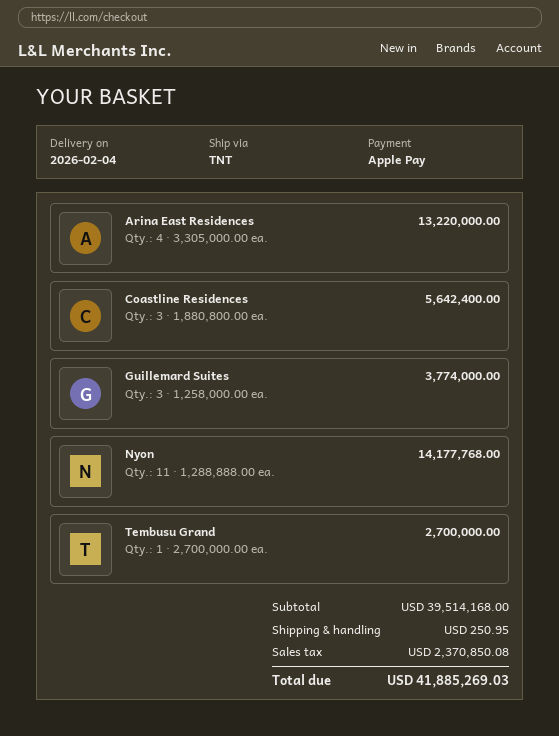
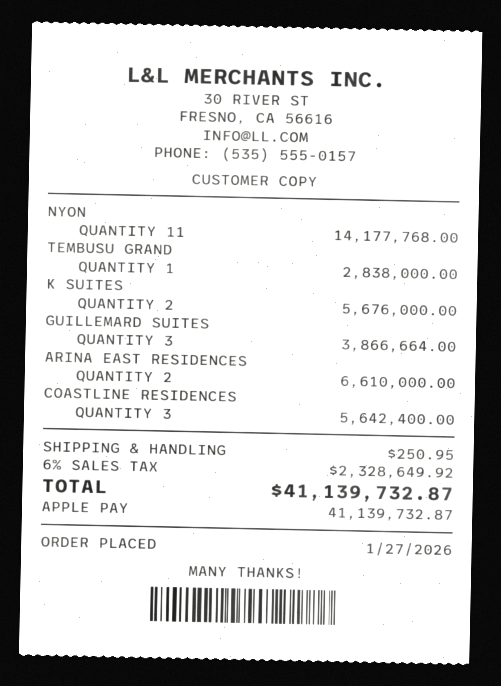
Arina East Residences: 4 for 13220000.00 -> 2 for 6610000.00
Guillemard Suites: 3 for 3774000.00 -> 3 for 3866664.00
Tembusu Grand: 1 for 2700000.00 -> 1 for 2838000.00
K SUITES: none -> 2 for 5676000.00
tax: 2370850.08 -> 2328649.92
total: 41885269.03 -> 41139732.87

